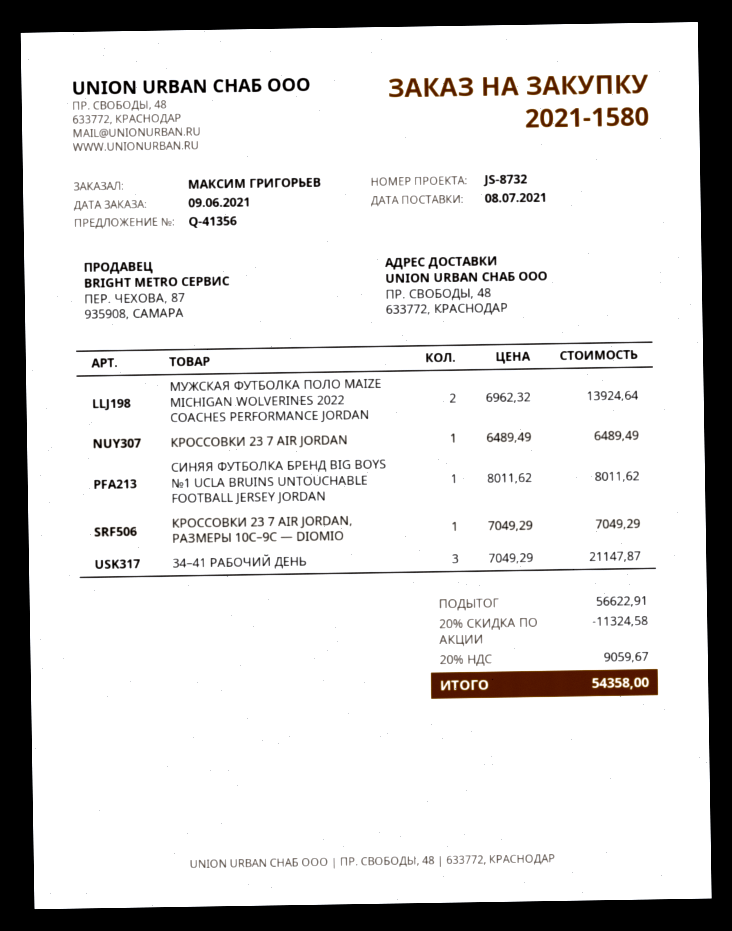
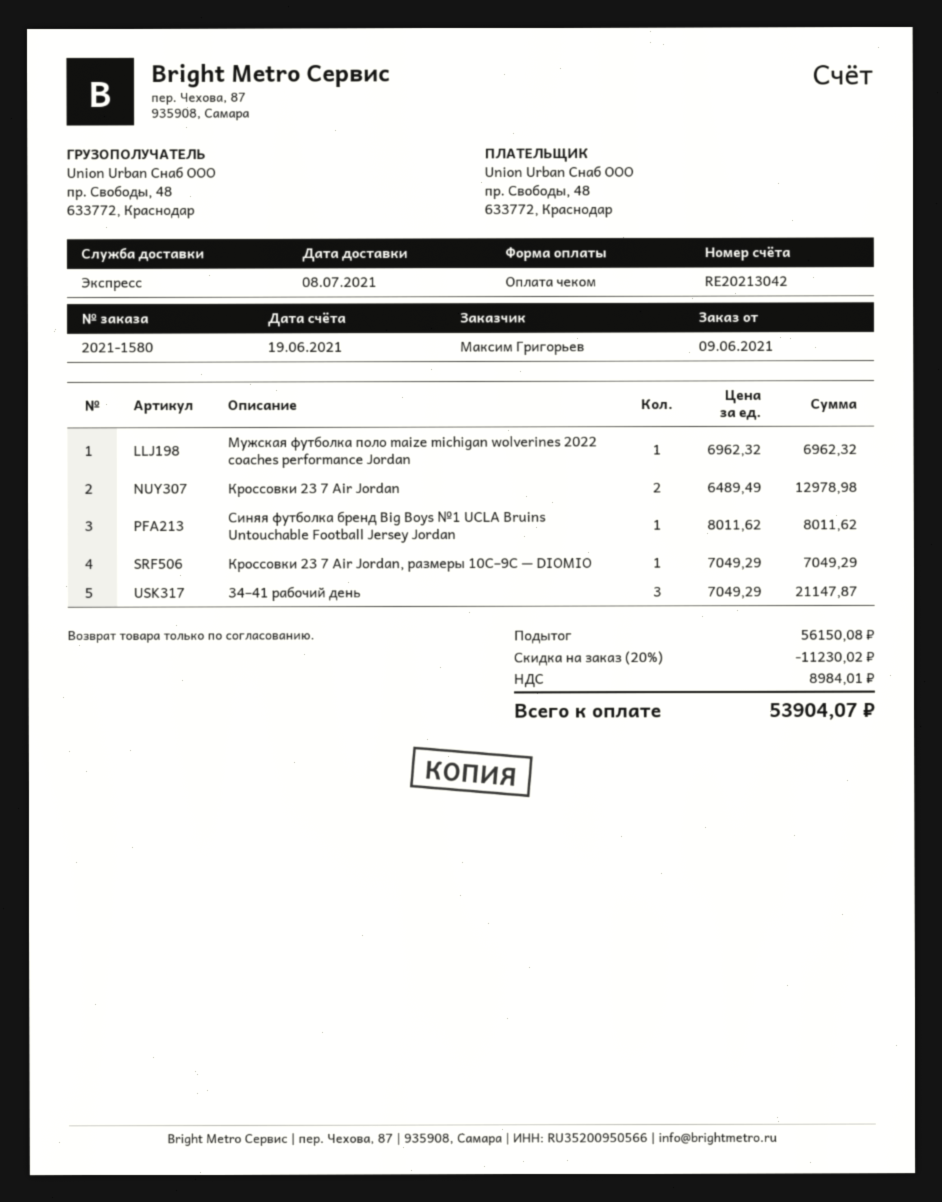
МУЖСКАЯ ФУТБОЛКА ПОЛО MAIZE MICHIGAN WOLVERINES 2022 COACHES PERFORMANCE JORDAN: 2 x 6962.32 = 13924.64 -> 1 x 6962.32 = 6962.32
КРОССОВКИ 23 7 AIR JORDAN: 1 x 6489.49 = 6489.49 -> 2 x 6489.49 = 12978.98
subtotal: 56622.91 -> 56150.08
discount: 20% = 11324.58 -> 20% = 11230.02
tax: 9059.67 -> 8984.01
total: 54358.00 -> 53904.07

